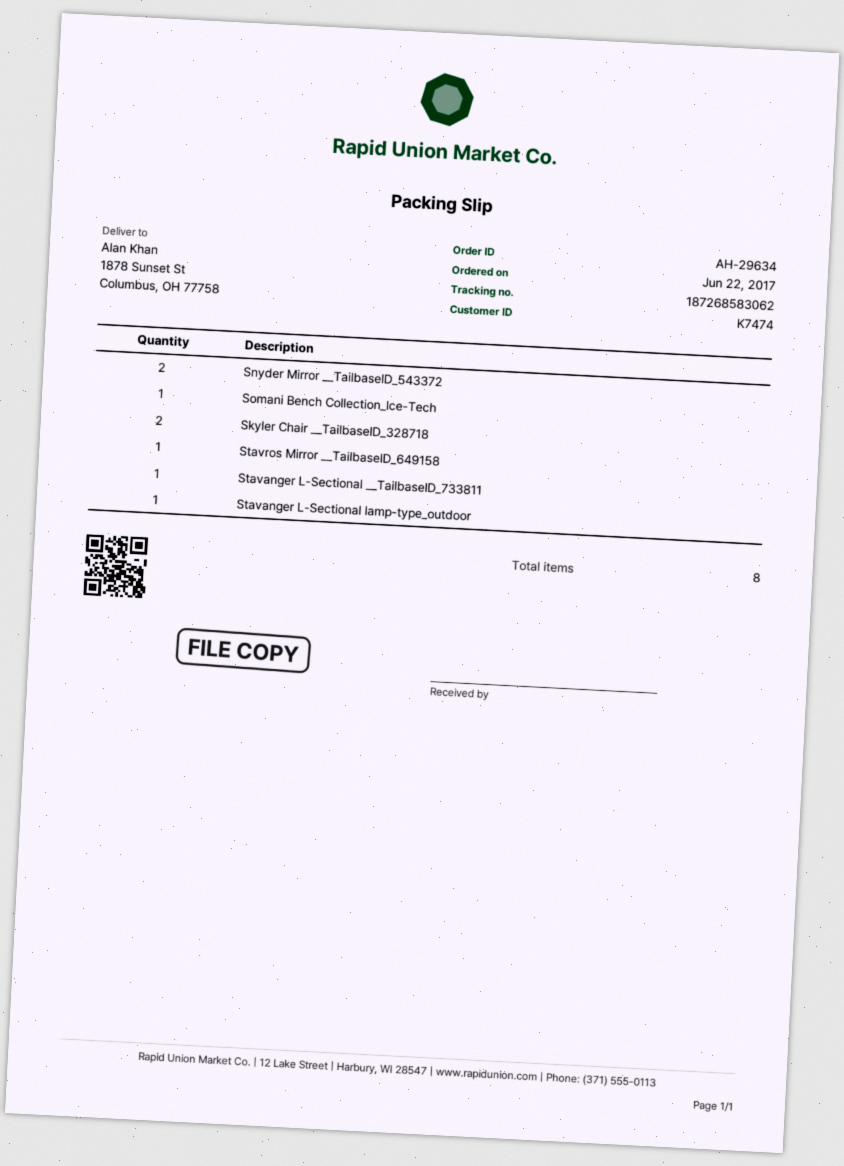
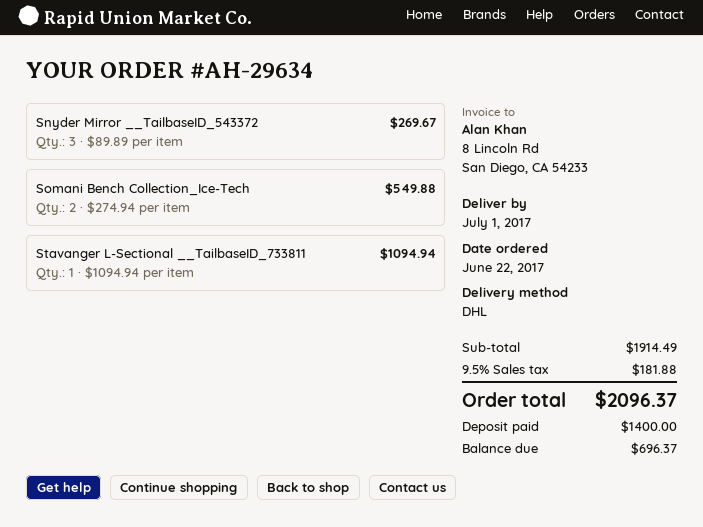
Snyder Mirror __TailbaseID_543372: 2 -> 3
Somani Bench Collection_Ice-Tech: 1 -> 2
Skyler Chair __TailbaseID_328718: 2 -> none
Stavros Mirror __TailbaseID_649158: 1 -> none
Stavanger L-Sectional lamp-type_outdoor: 1 -> none

